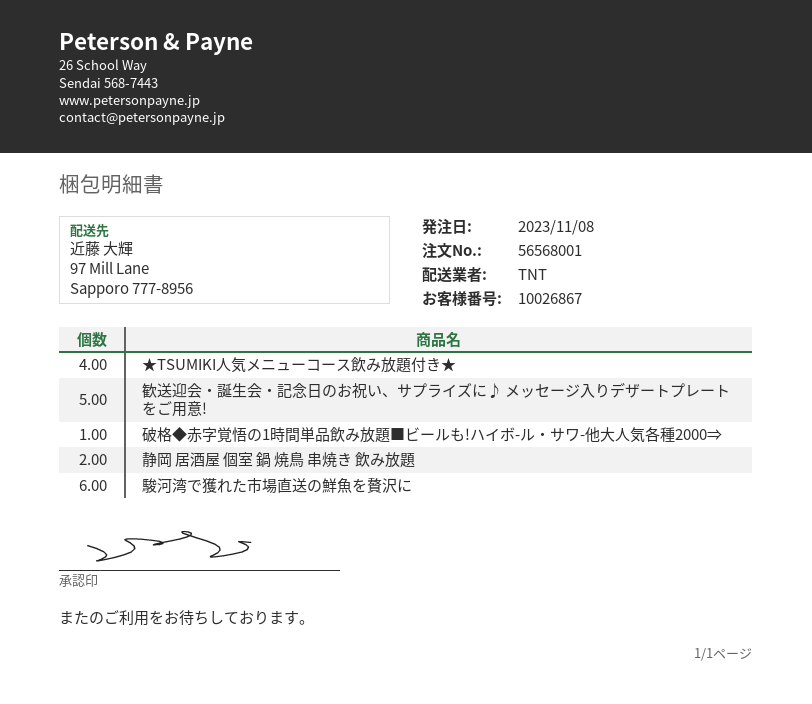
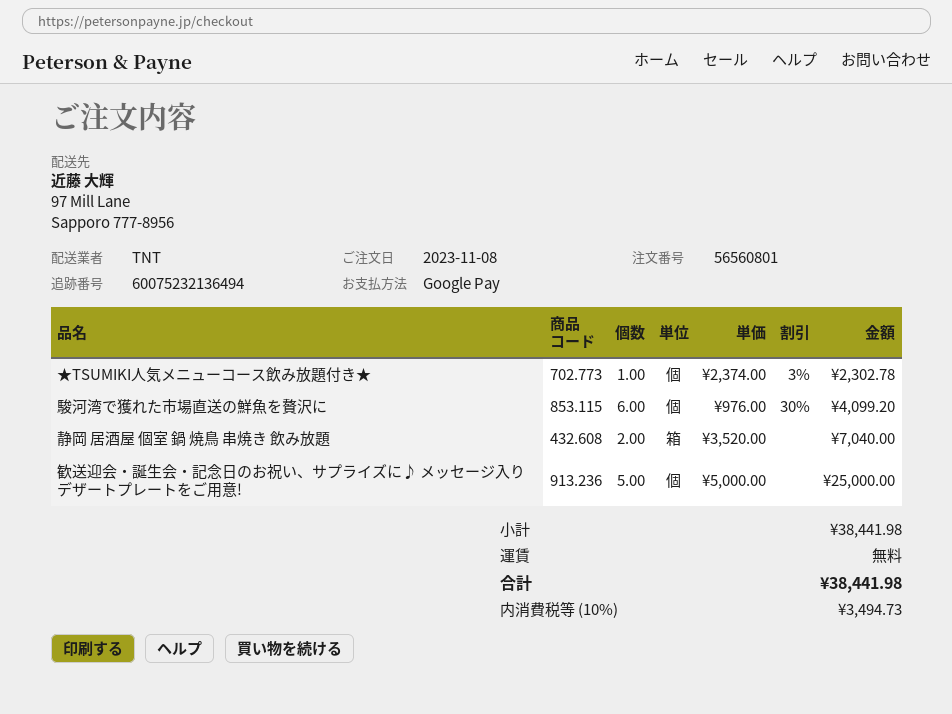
order number: 56568001 -> 56560801
★TSUMIKI人気メニューコース飲み放題付き★: 4 -> 1
破格◆赤字覚悟の1時間単品飲み放題■ビールも!ハイボ-ル・サワ-他大人気各種2000⇒: 1 -> none

